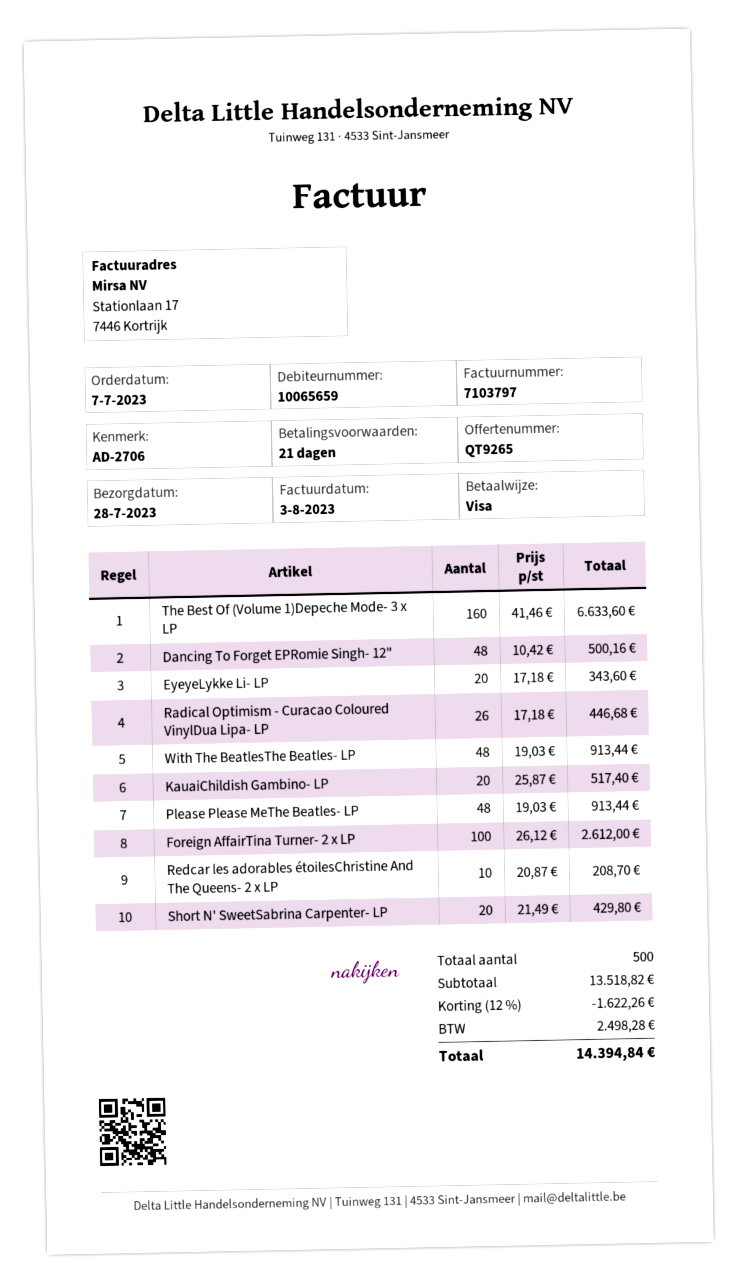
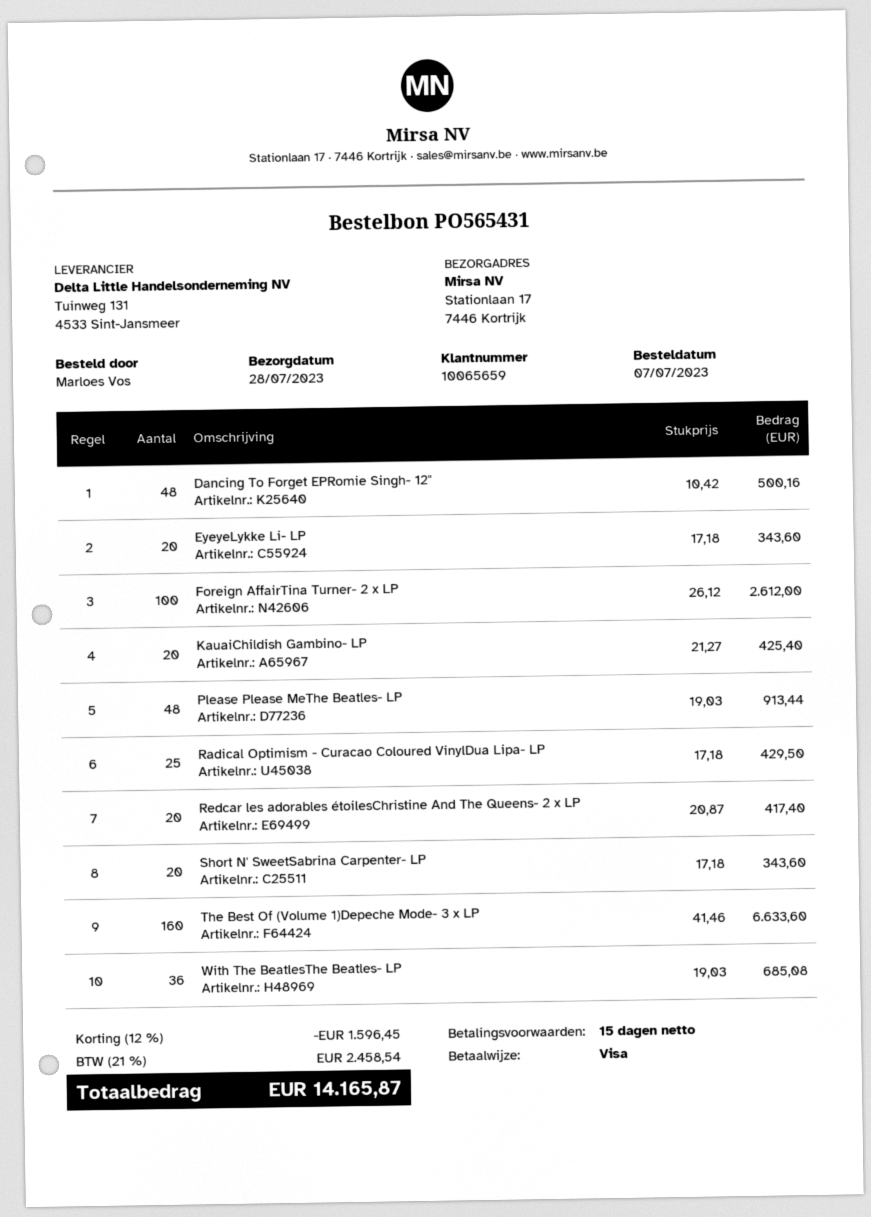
payment terms: 21 days -> 15 days
Radical Optimism - Curacao Coloured VinylDua Lipa- LP: 26 x 17.18 = 446.68 -> 25 x 17.18 = 429.50
With The BeatlesThe Beatles- LP: 48 x 19.03 = 913.44 -> 36 x 19.03 = 685.08
KauaiChildish Gambino- LP: 20 x 25.87 = 517.40 -> 20 x 21.27 = 425.40
Redcar les adorables étoilesChristine And The Queens- 2 x LP: 10 x 20.87 = 208.70 -> 20 x 20.87 = 417.40
Short N' SweetSabrina Carpenter- LP: 20 x 21.49 = 429.80 -> 20 x 17.18 = 343.60
discount: 12% = 1622.26 -> 12% = 1596.45
tax: 2498.28 -> 2458.54
total: 14394.84 -> 14165.87

